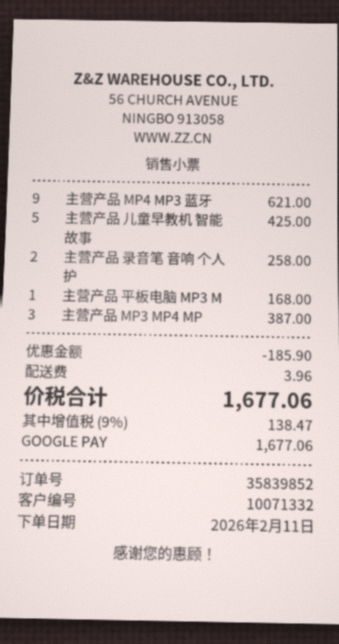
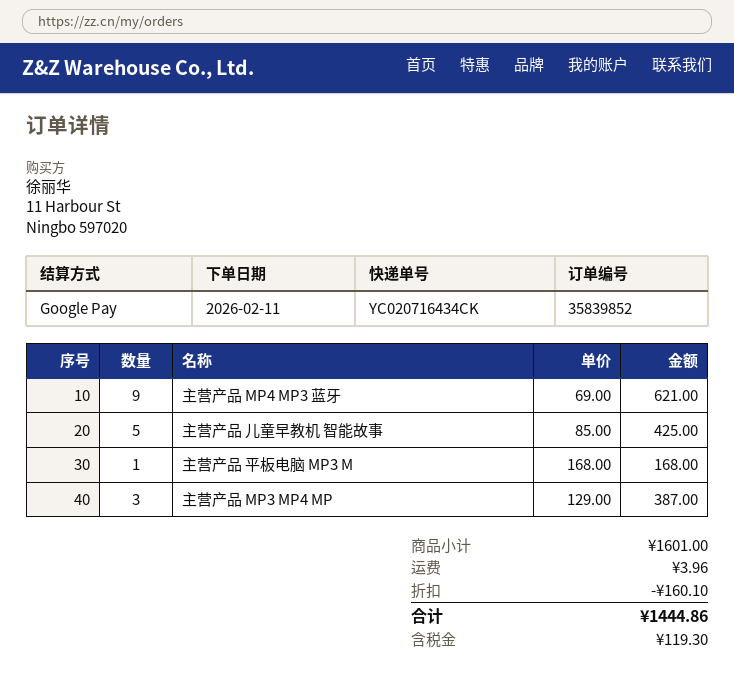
主营产品 录音笔 音响 个人护: 2 for 258.00 -> none
discount: 185.90 -> 160.10
tax: 138.47 -> 119.30
total: 1677.06 -> 1444.86

